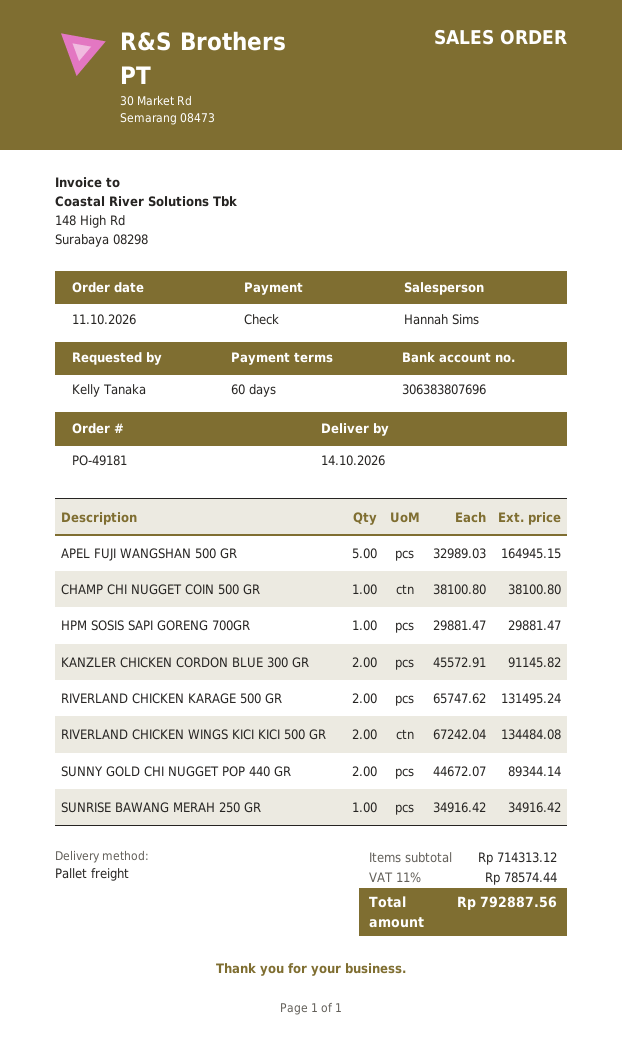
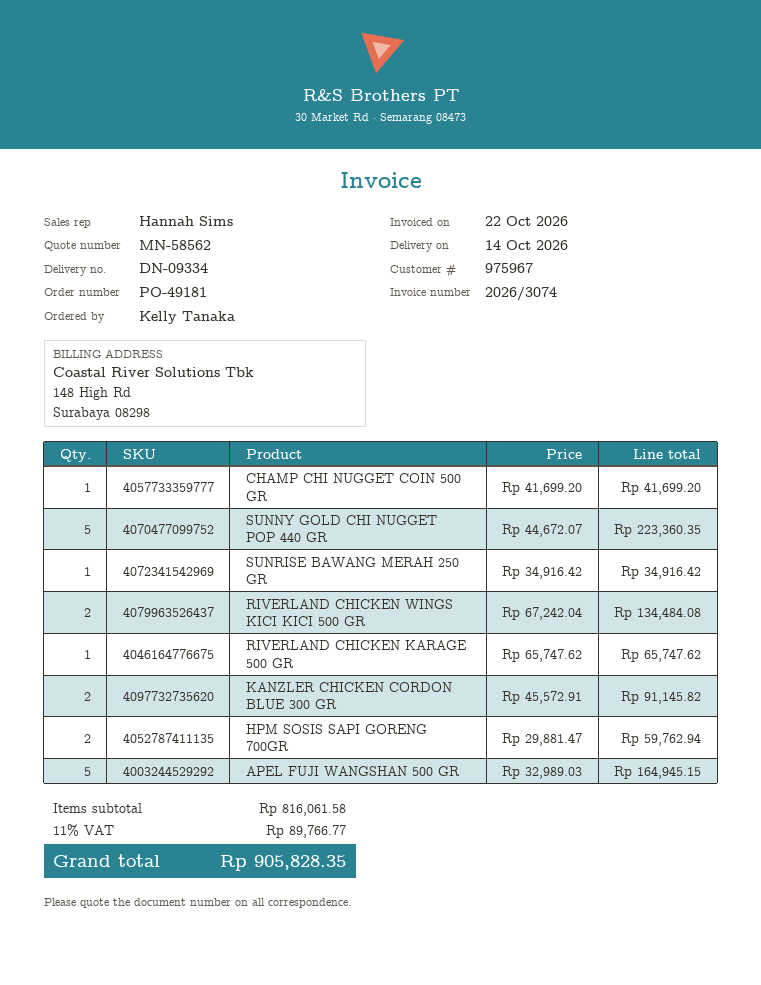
CHAMP CHI NUGGET COIN 500 GR: 1 x 38100.80 = 38100.80 -> 1 x 41699.20 = 41699.20
HPM SOSIS SAPI GORENG 700GR: 1 x 29881.47 = 29881.47 -> 2 x 29881.47 = 59762.94
RIVERLAND CHICKEN KARAGE 500 GR: 2 x 65747.62 = 131495.24 -> 1 x 65747.62 = 65747.62
SUNNY GOLD CHI NUGGET POP 440 GR: 2 x 44672.07 = 89344.14 -> 5 x 44672.07 = 223360.35
subtotal: 714313.12 -> 816061.58
tax: 11% = 78574.44 -> 11% = 89766.77
total: 792887.56 -> 905828.35

